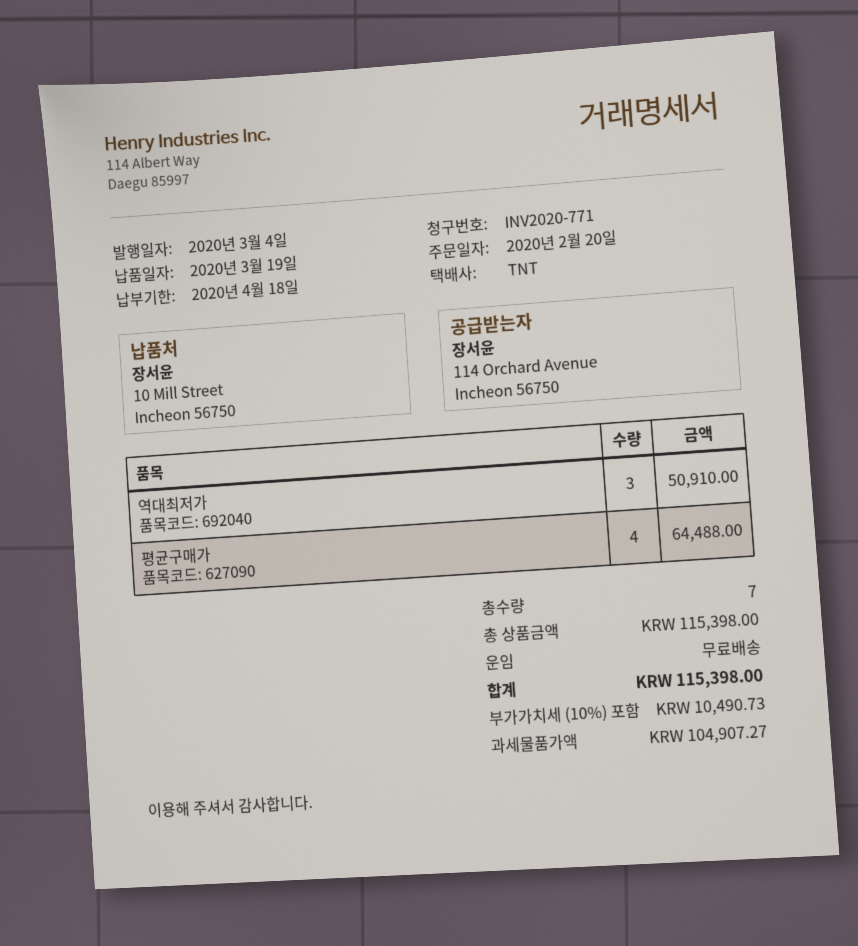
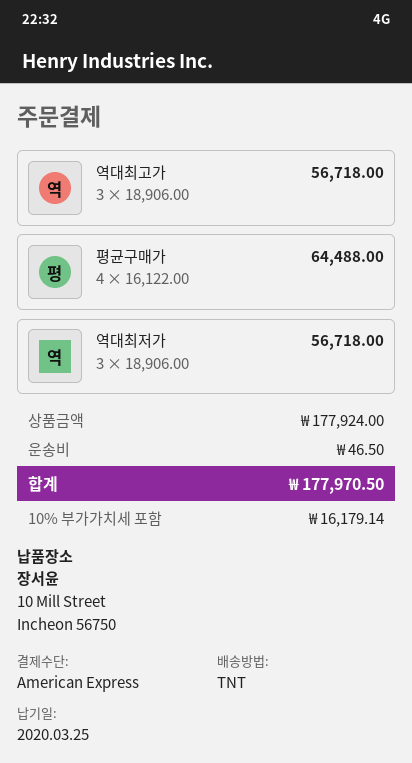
delivery date: 2020-03-19 -> 2020-03-25
역대최저가: 3 for 50910.00 -> 3 for 56718.00
역대최고가: none -> 3 for 56718.00
subtotal: 115398.00 -> 177924.00
shipping: 0.00 -> 46.50
tax: 10% = 10490.73 -> 10% = 16179.14
total: 115398.00 -> 177970.50

